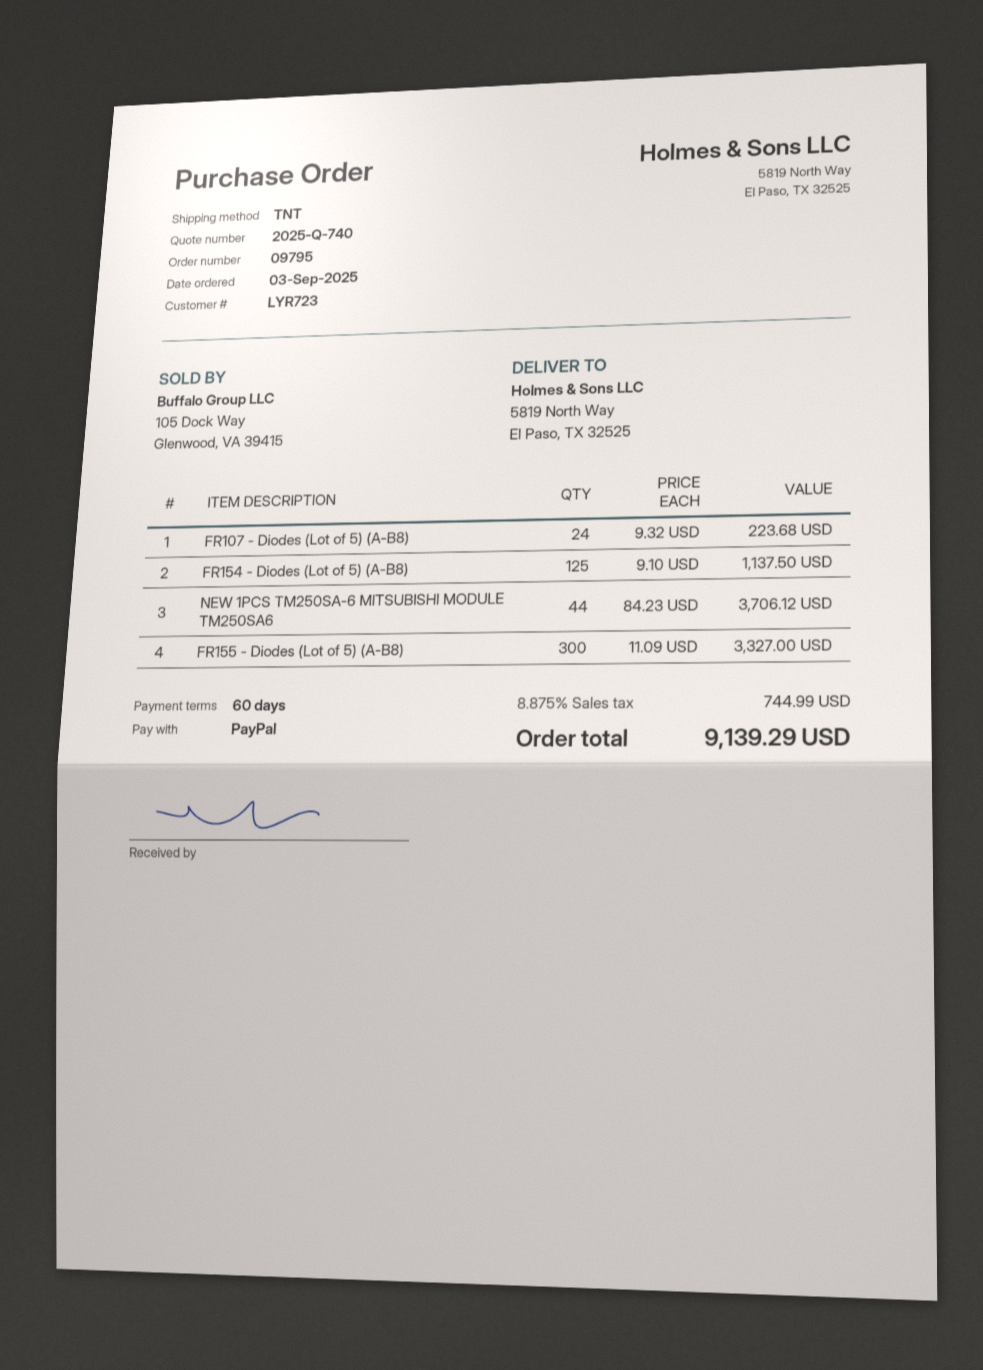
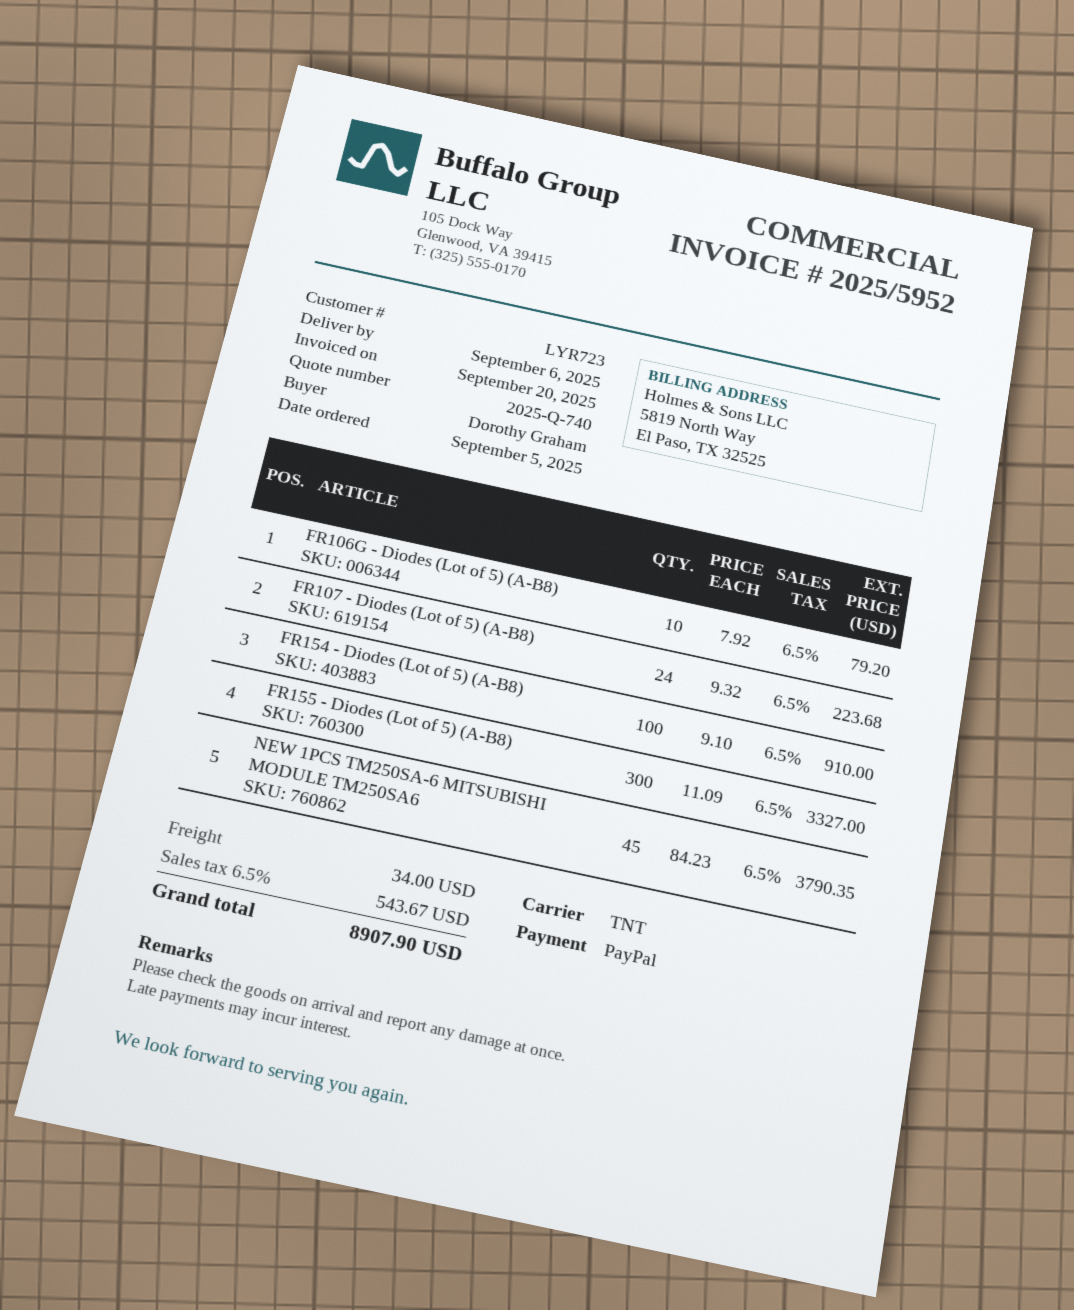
order date: 2025-09-03 -> 2025-09-05
FR154 - Diodes (Lot of 5) (A-B8): 125 x 9.10 = 1137.50 -> 100 x 9.10 = 910.00
NEW 1PCS TM250SA-6 MITSUBISHI MODULE TM250SA6: 44 x 84.23 = 3706.12 -> 45 x 84.23 = 3790.35
FR106G - Diodes (Lot of 5) (A-B8): none -> 10 x 7.92 = 79.20
shipping: none -> 34.00
tax: 8.875% = 744.99 -> 6.5% = 543.67
total: 9139.29 -> 8907.90

